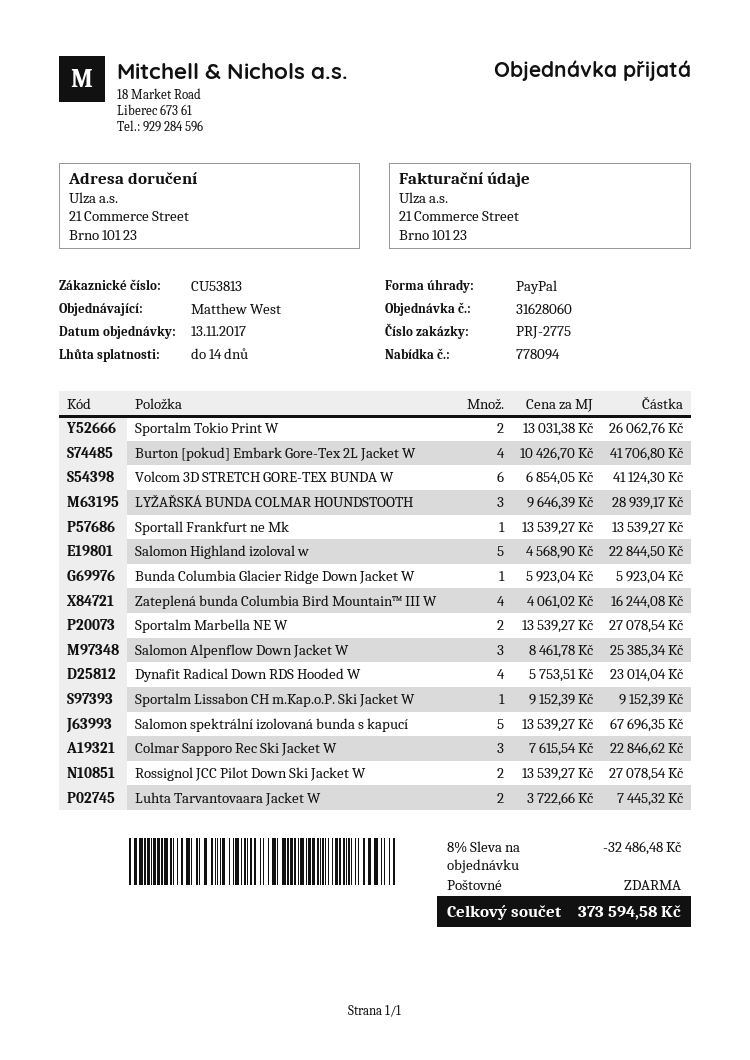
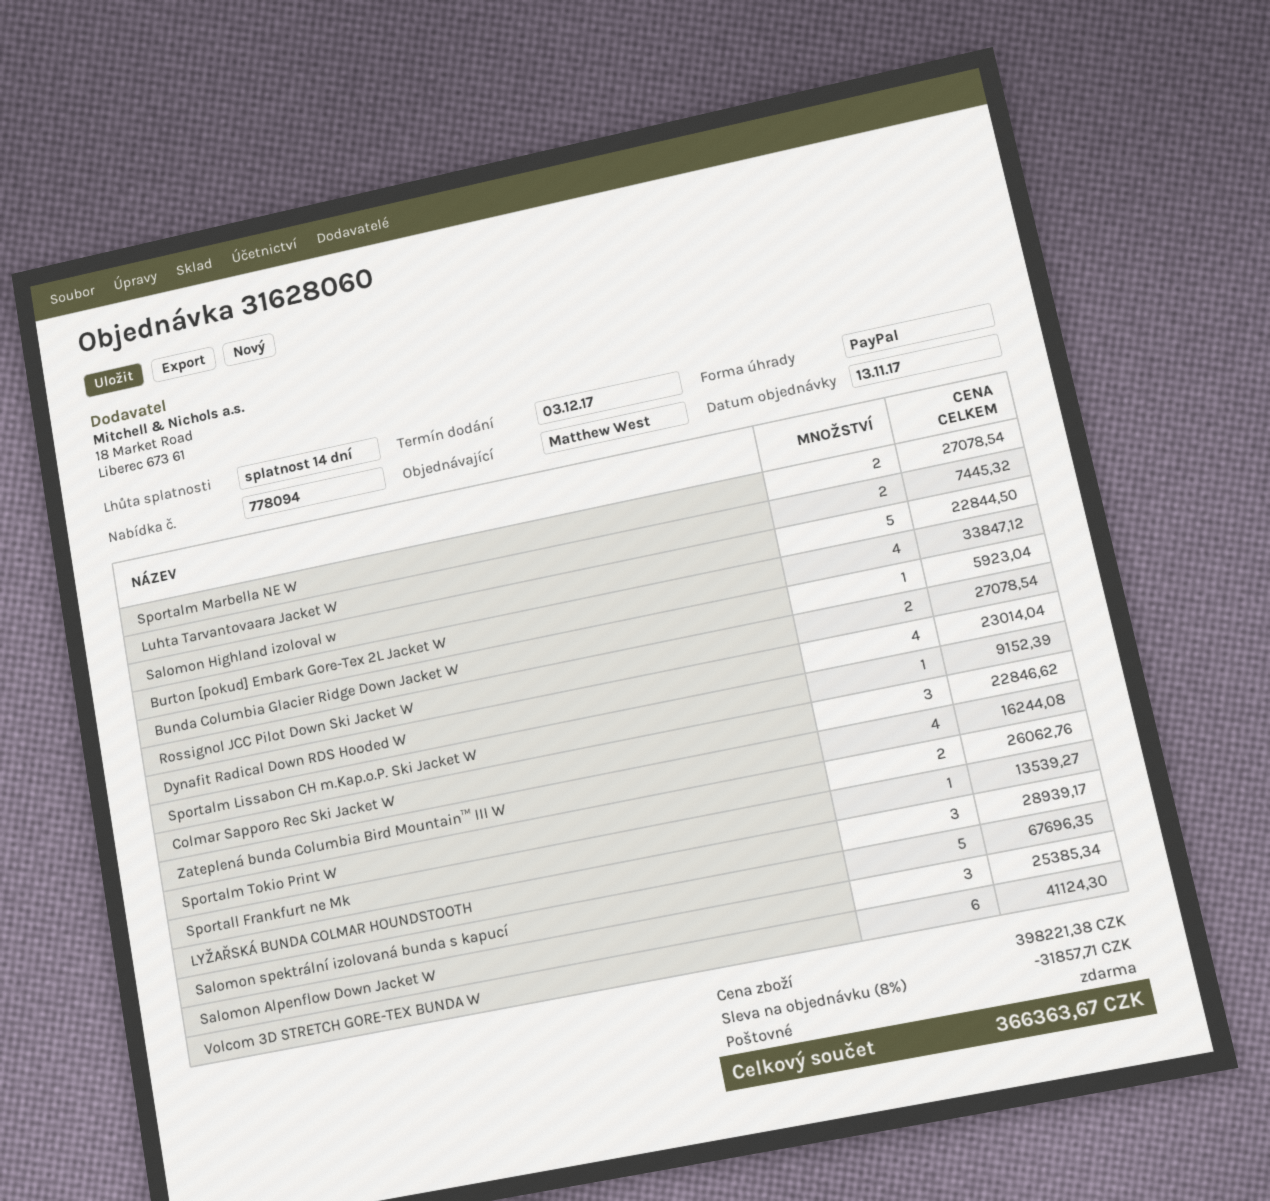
Burton [pokud] Embark Gore-Tex 2L Jacket W: 4 for 41706.80 -> 4 for 33847.12
discount: 8% = 32486.48 -> 8% = 31857.71
total: 373594.58 -> 366363.67

